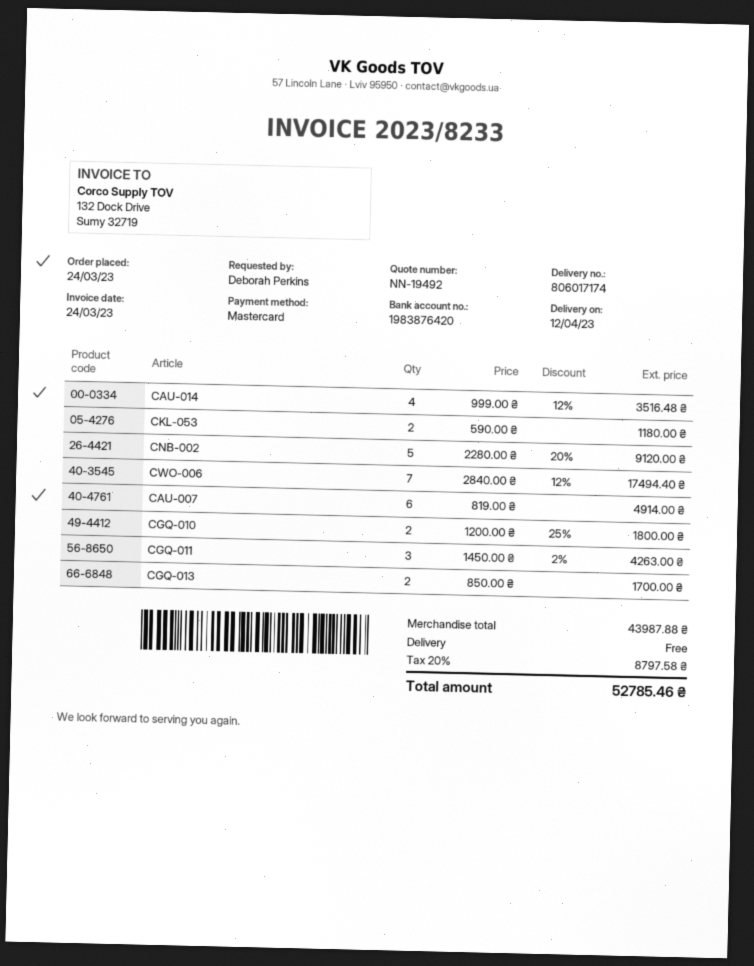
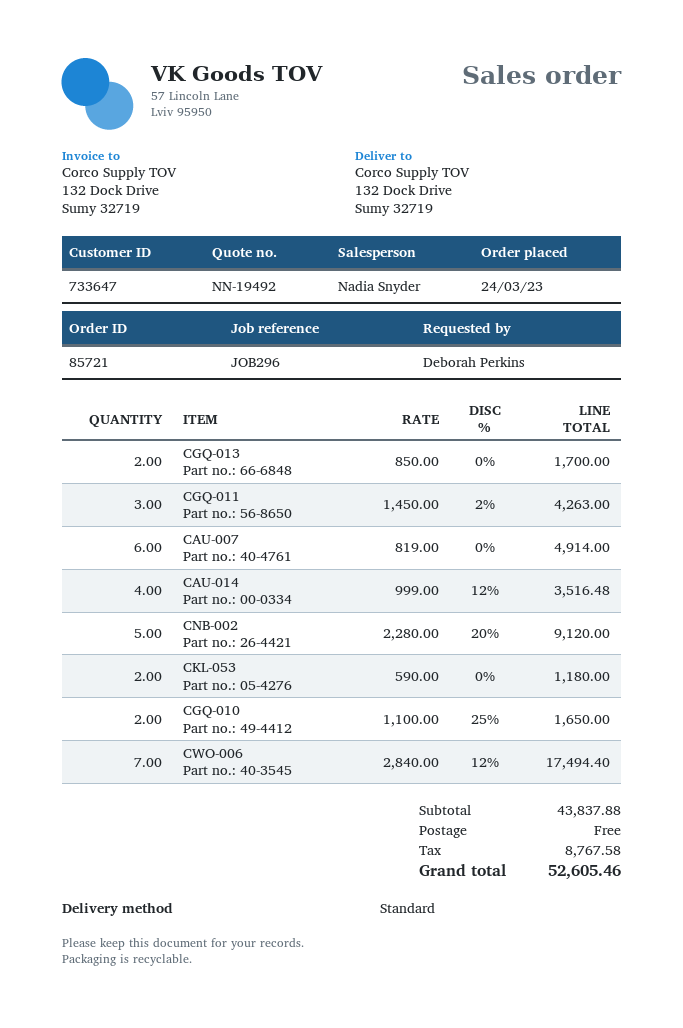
CGQ-010: 2 x 1200.00 - 25% = 1800.00 -> 2 x 1100.00 - 25% = 1650.00
subtotal: 43987.88 -> 43837.88
tax: 8797.58 -> 8767.58
total: 52785.46 -> 52605.46

